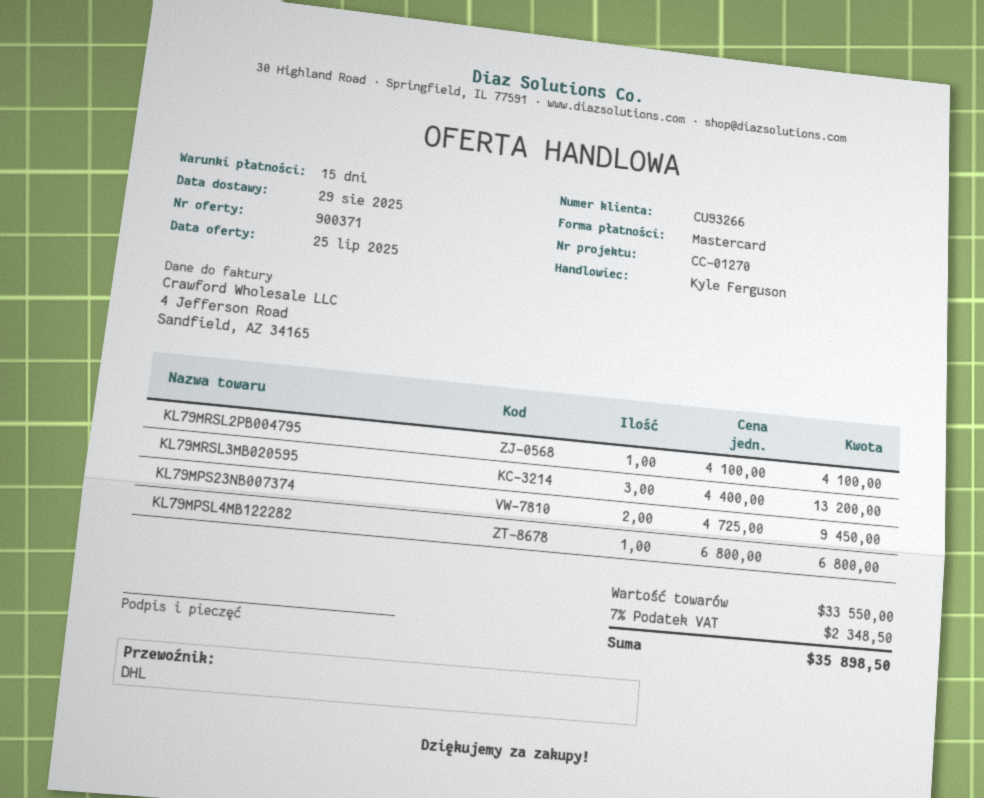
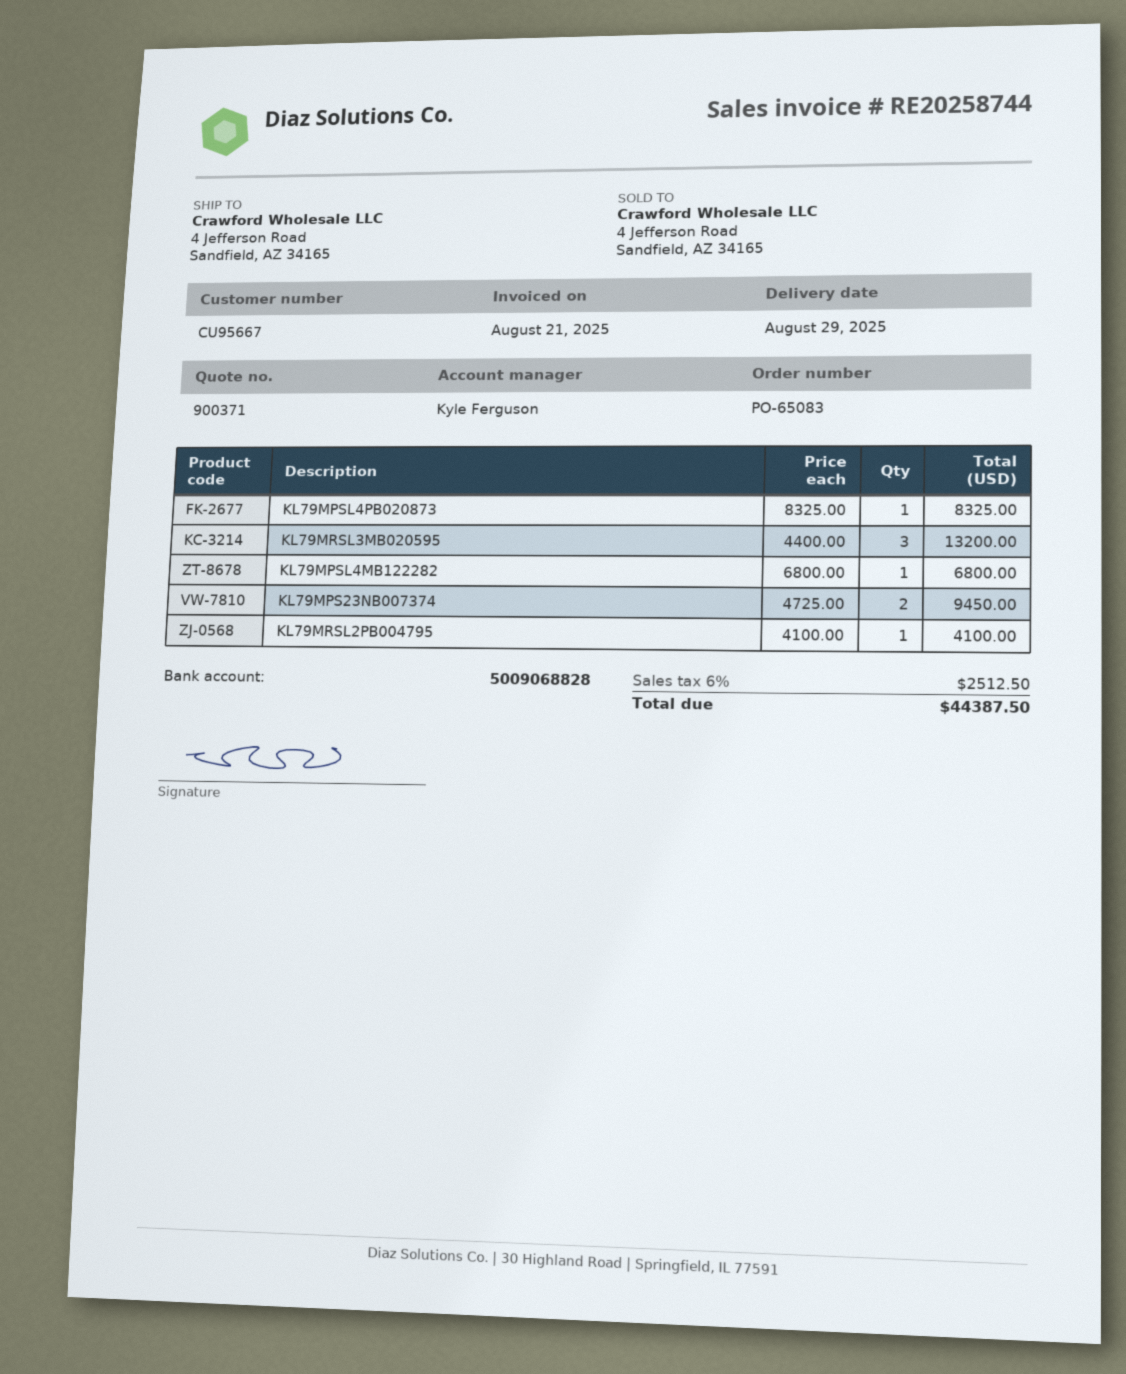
customer number: CU93266 -> CU95667
KL79MPSL4PB020873: none -> 1 x 8325.00 = 8325.00
tax: 7% = 2348.50 -> 6% = 2512.50
total: 35898.50 -> 44387.50

